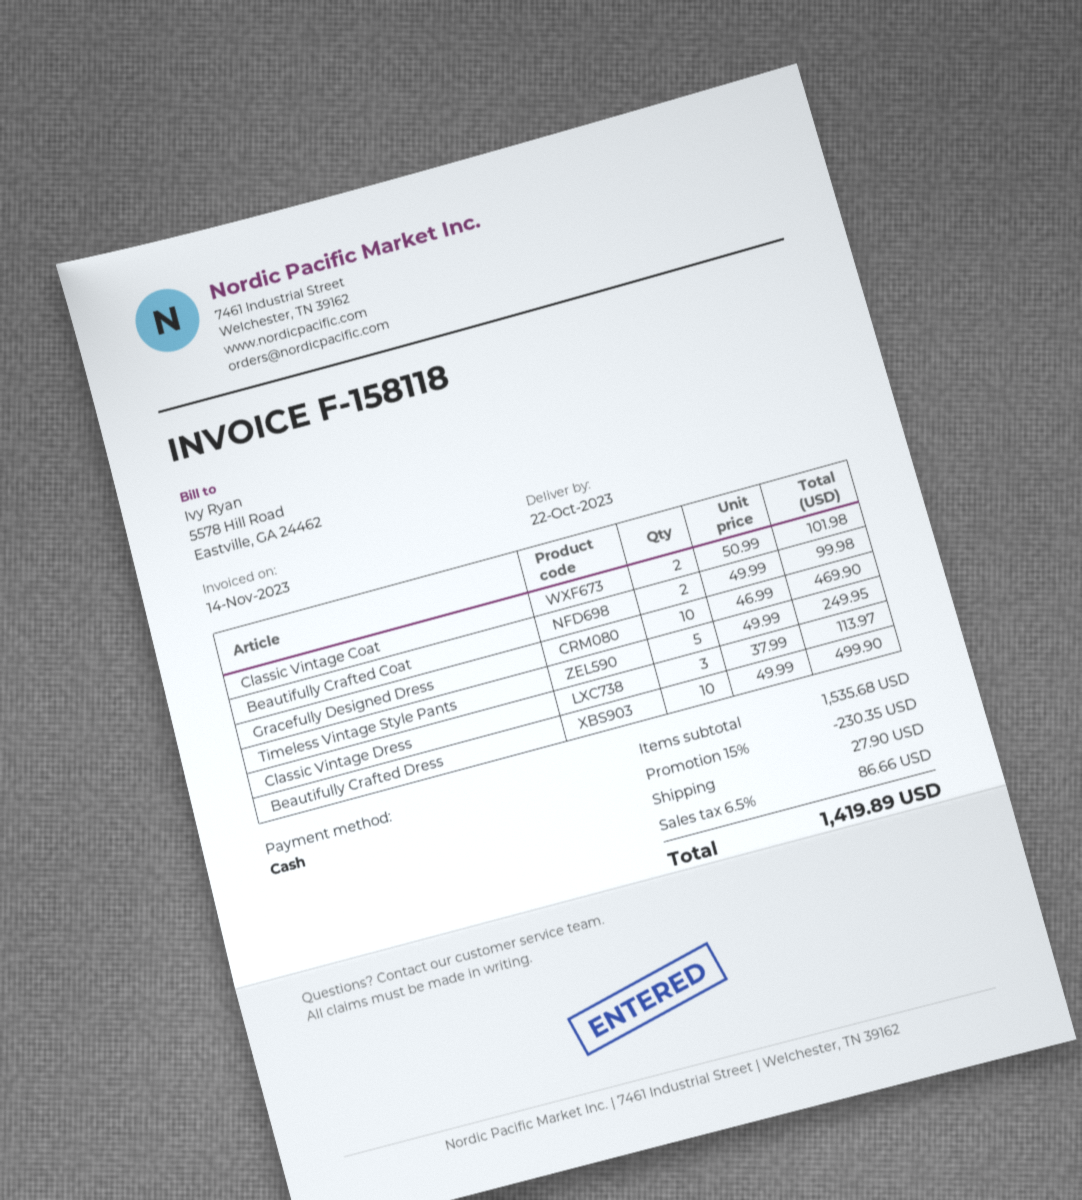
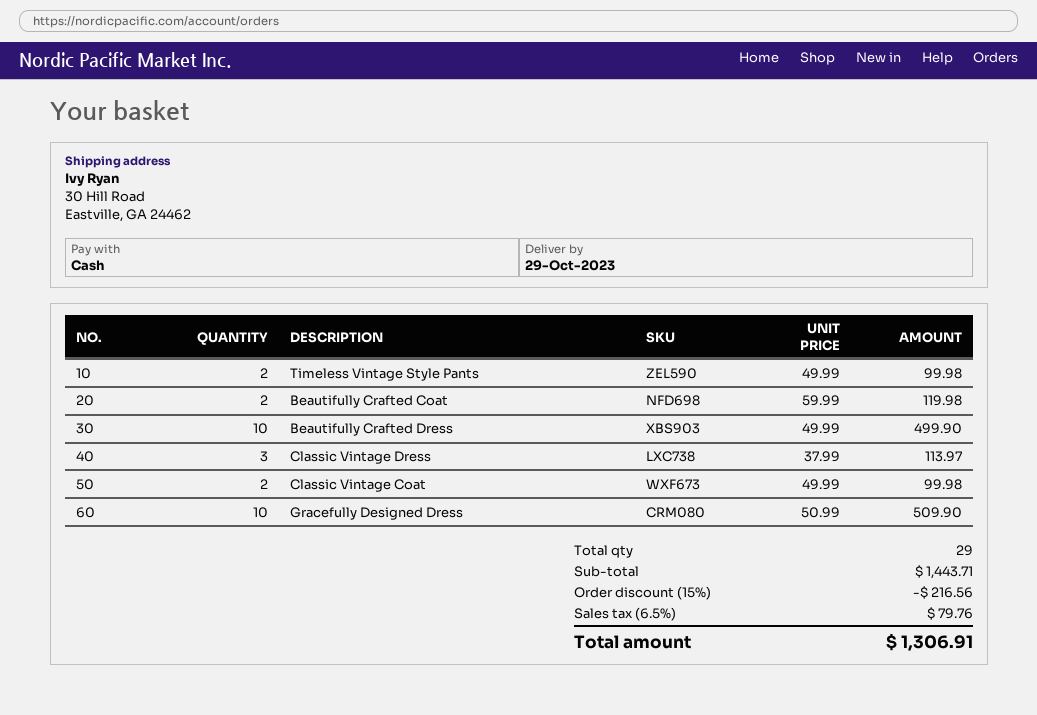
delivery date: 2023-10-22 -> 2023-10-29
Classic Vintage Coat: 2 x 50.99 = 101.98 -> 2 x 49.99 = 99.98
Beautifully Crafted Coat: 2 x 49.99 = 99.98 -> 2 x 59.99 = 119.98
Gracefully Designed Dress: 10 x 46.99 = 469.90 -> 10 x 50.99 = 509.90
Timeless Vintage Style Pants: 5 x 49.99 = 249.95 -> 2 x 49.99 = 99.98
subtotal: 1535.68 -> 1443.71
discount: 15% = 230.35 -> 15% = 216.56
shipping: 27.90 -> none
tax: 6.5% = 86.66 -> 6.5% = 79.76
total: 1419.89 -> 1306.91

